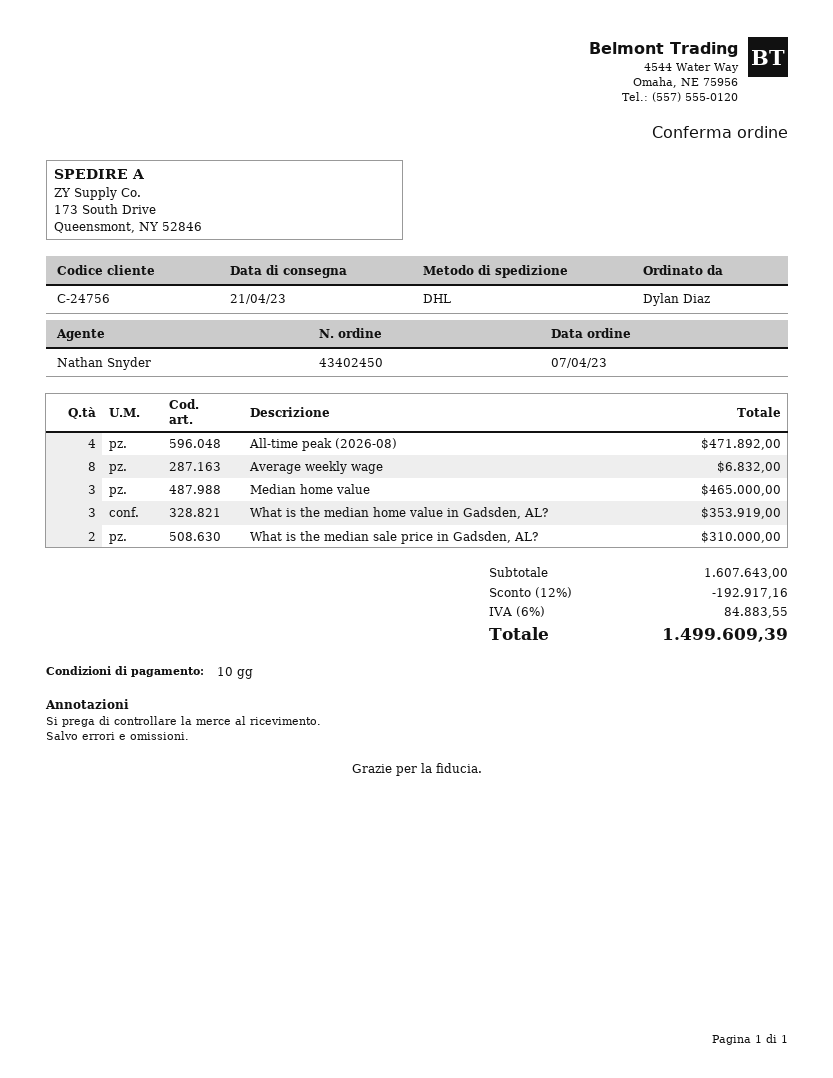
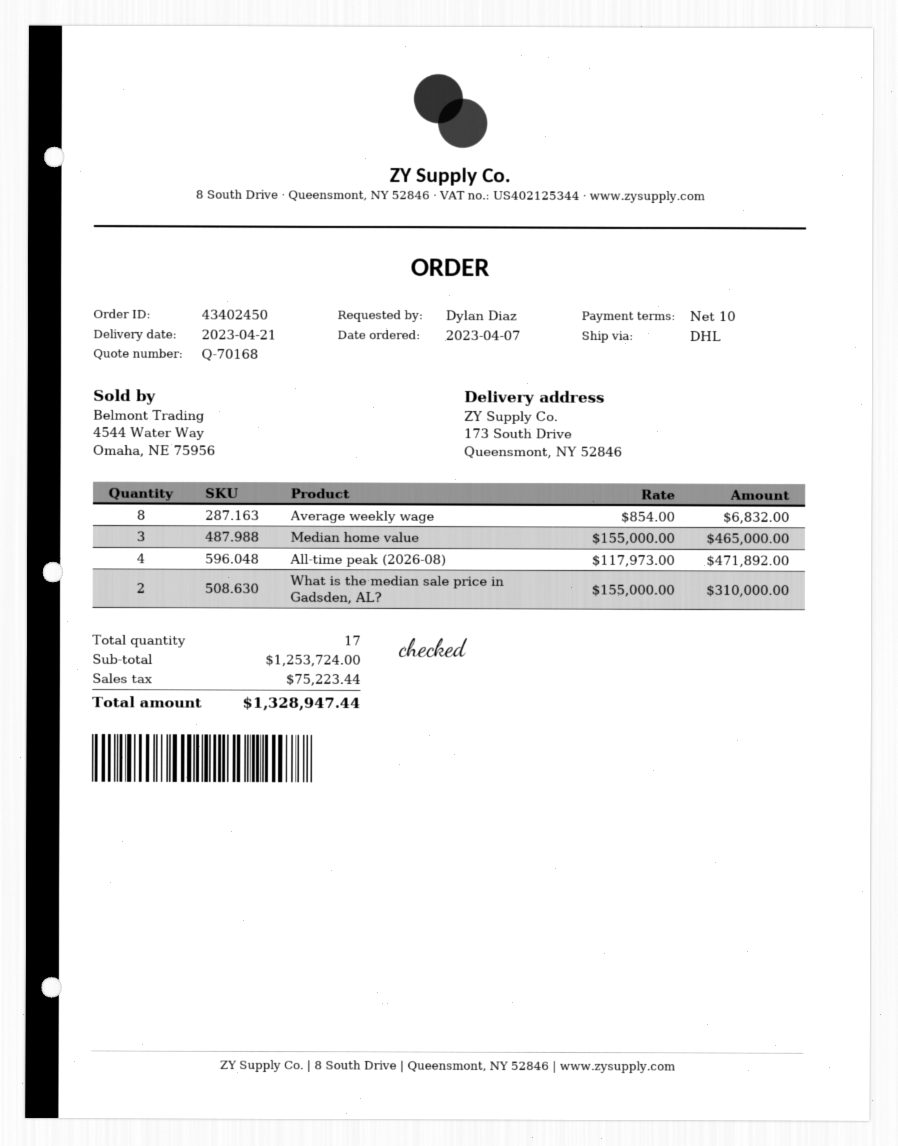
What is the median home value in Gadsden, AL?: 3 for 353919.00 -> none
subtotal: 1607643.00 -> 1253724.00
discount: 12% = 192917.16 -> none
tax: 84883.55 -> 75223.44
total: 1499609.39 -> 1328947.44

